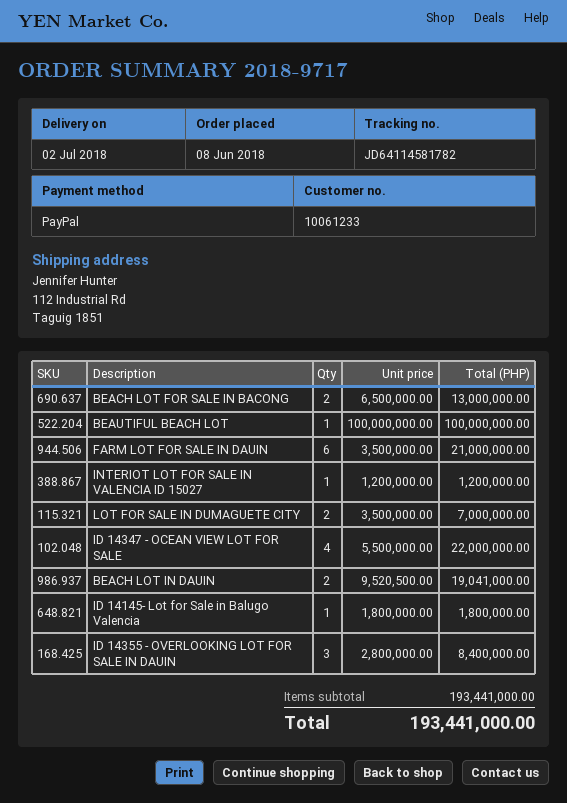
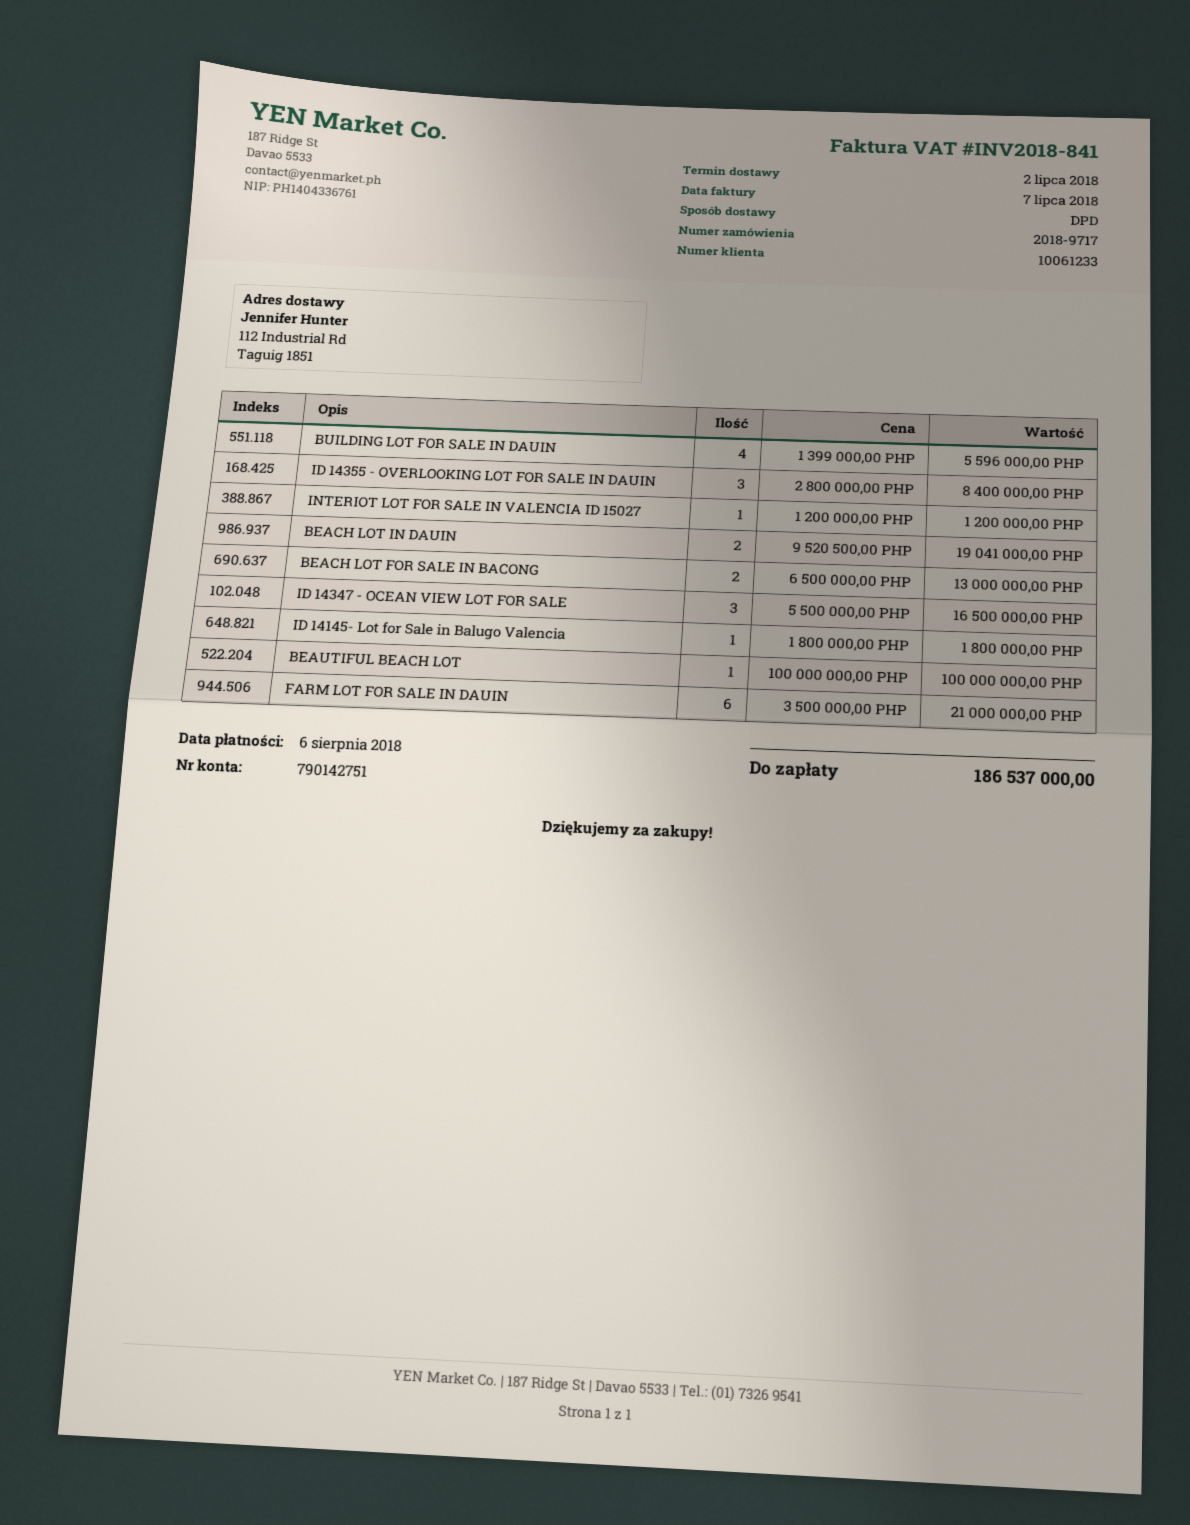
LOT FOR SALE IN DUMAGUETE CITY: 2 x 3500000.00 = 7000000.00 -> none
ID 14347 - OCEAN VIEW LOT FOR SALE: 4 x 5500000.00 = 22000000.00 -> 3 x 5500000.00 = 16500000.00
BUILDING LOT FOR SALE IN DAUIN: none -> 4 x 1399000.00 = 5596000.00
total: 193441000.00 -> 186537000.00

